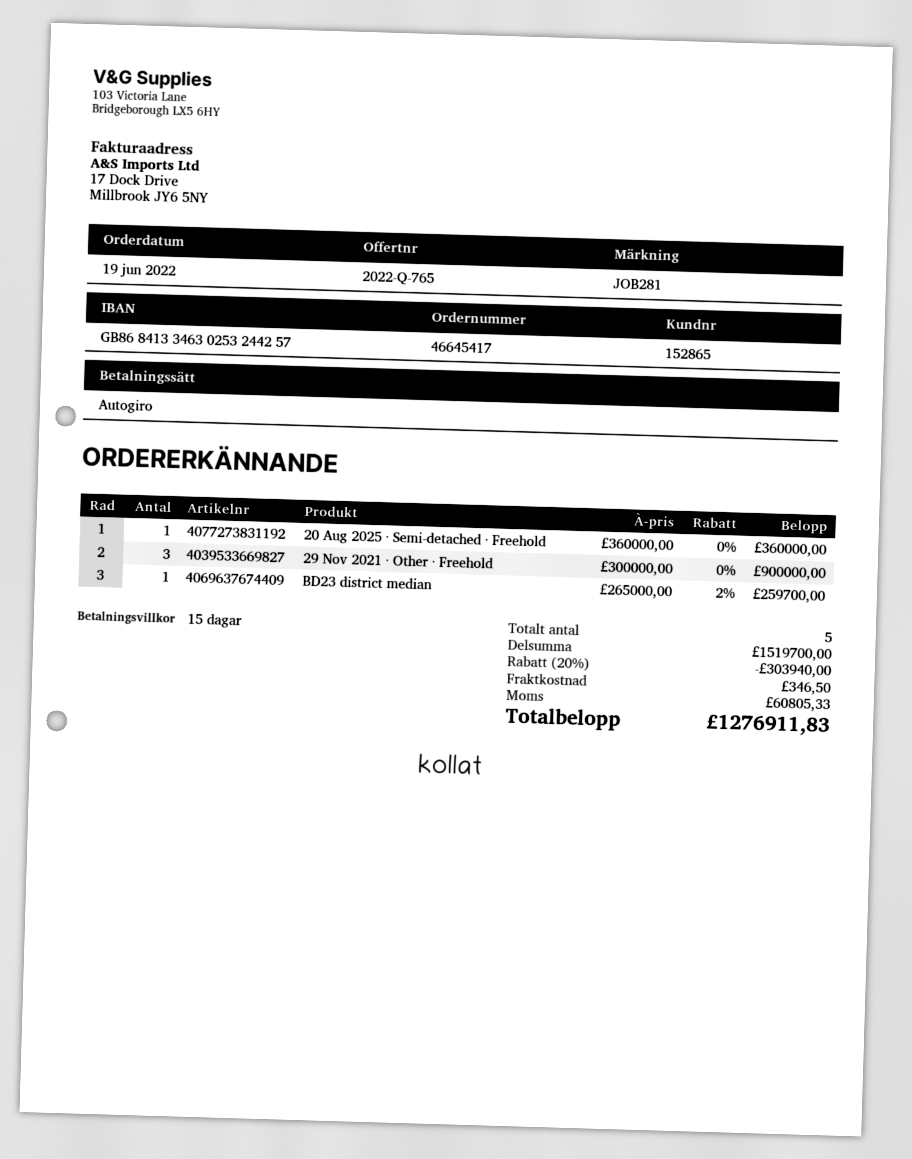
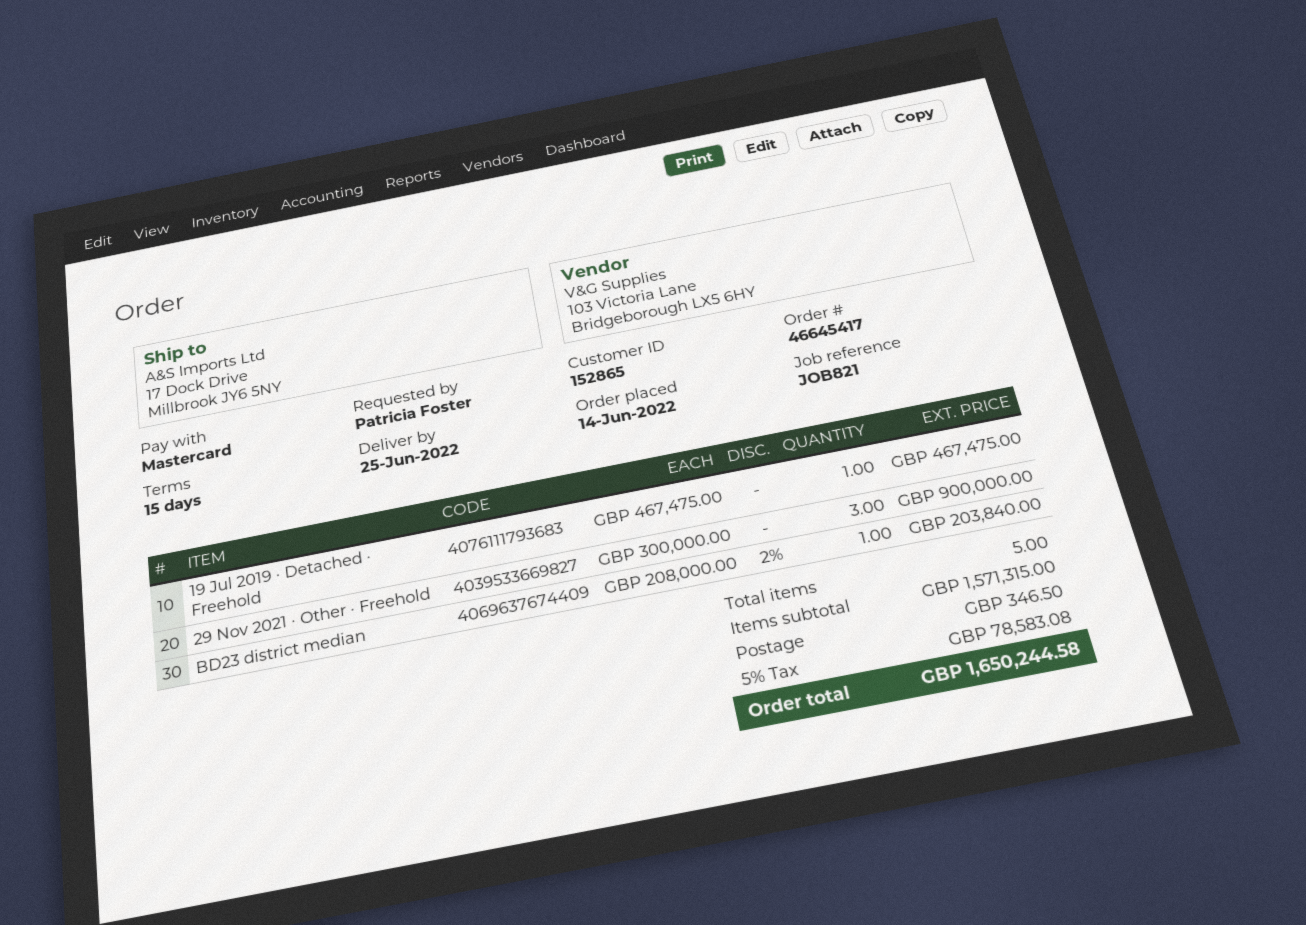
order date: 2022-06-19 -> 2022-06-14
reference: JOB281 -> JOB821
payment method: direct debit -> Mastercard
20 Aug 2025 · Semi-detached · Freehold: 1 x 360000.00 = 360000.00 -> none
BD23 district median: 1 x 265000.00 - 2% = 259700.00 -> 1 x 208000.00 - 2% = 203840.00
19 Jul 2019 · Detached · Freehold: none -> 1 x 467475.00 = 467475.00
subtotal: 1519700.00 -> 1571315.00
discount: 20% = 303940.00 -> none
tax: 60805.33 -> 78583.08
total: 1276911.83 -> 1650244.58

